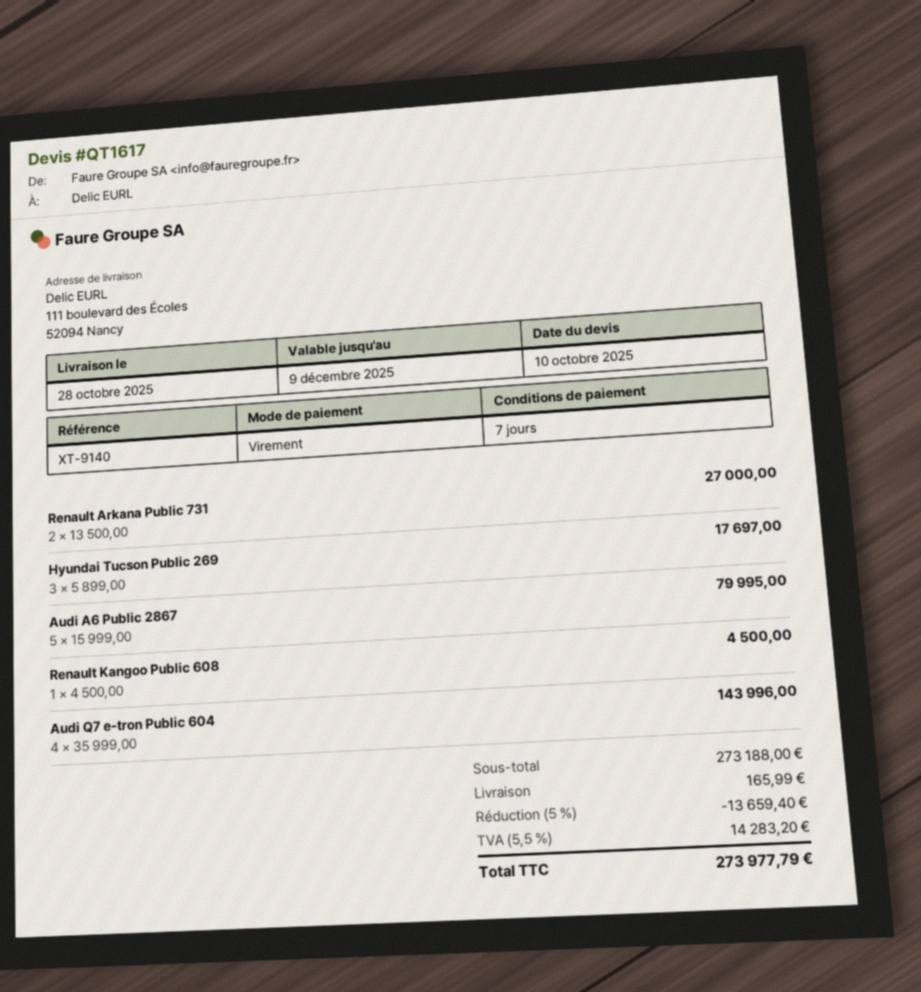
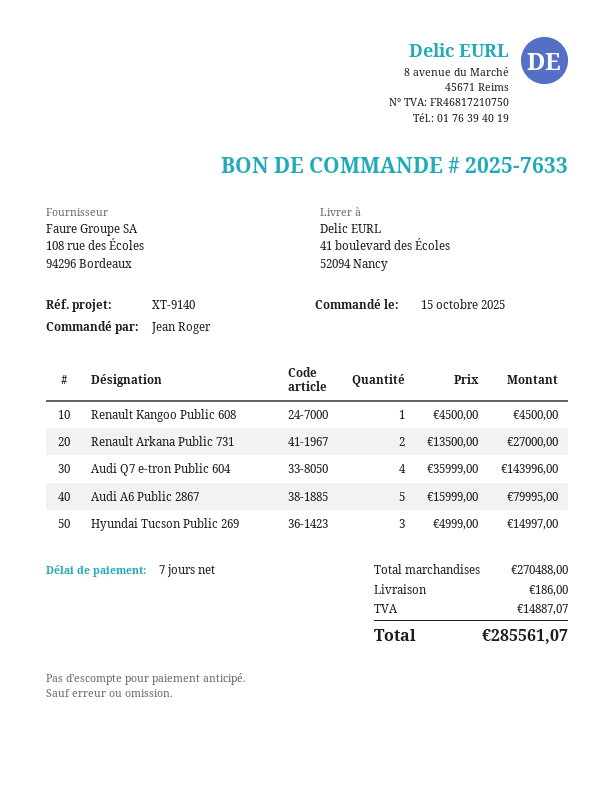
ship to: 111 boulevard des Écoles, 52094 Nancy -> 41 boulevard des Écoles, 52094 Nancy
Hyundai Tucson Public 269: 3 x 5899.00 = 17697.00 -> 3 x 4999.00 = 14997.00
subtotal: 273188.00 -> 270488.00
discount: 5% = 13659.40 -> none
shipping: 165.99 -> 186.00
tax: 14283.20 -> 14887.07
total: 273977.79 -> 285561.07

